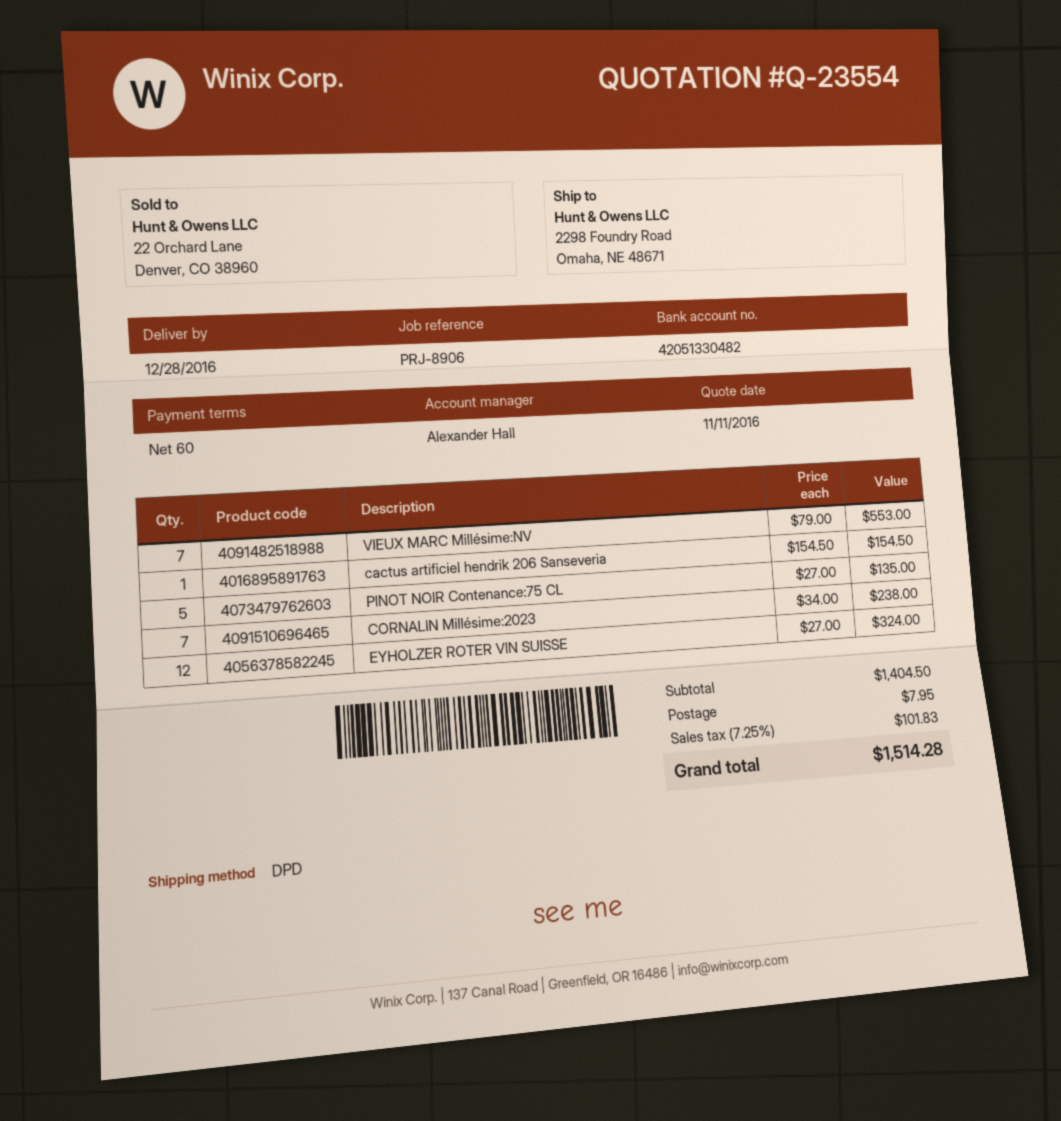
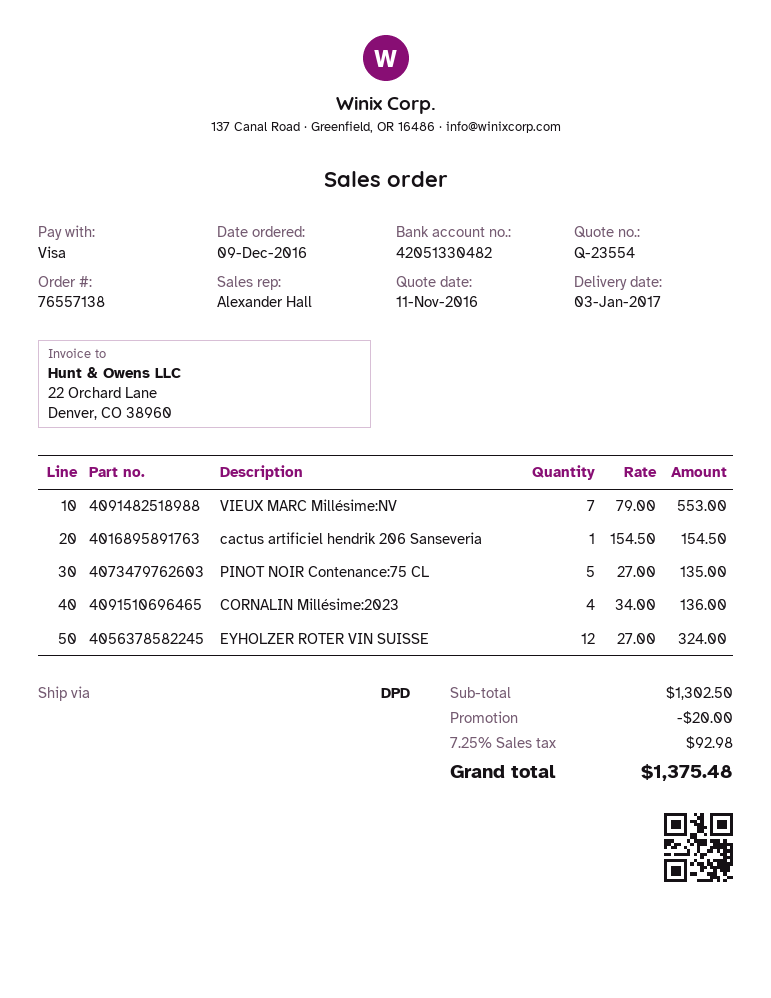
delivery date: 2016-12-28 -> 2017-01-03
CORNALIN Millésime:2023: 7 x 34.00 = 238.00 -> 4 x 34.00 = 136.00
subtotal: 1404.50 -> 1302.50
discount: none -> 20.00
shipping: 7.95 -> none
tax: 7.25% = 101.83 -> 7.25% = 92.98
total: 1514.28 -> 1375.48

